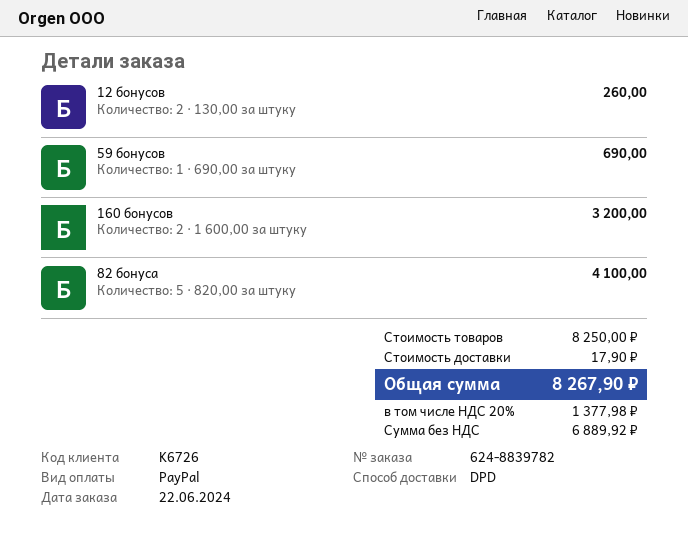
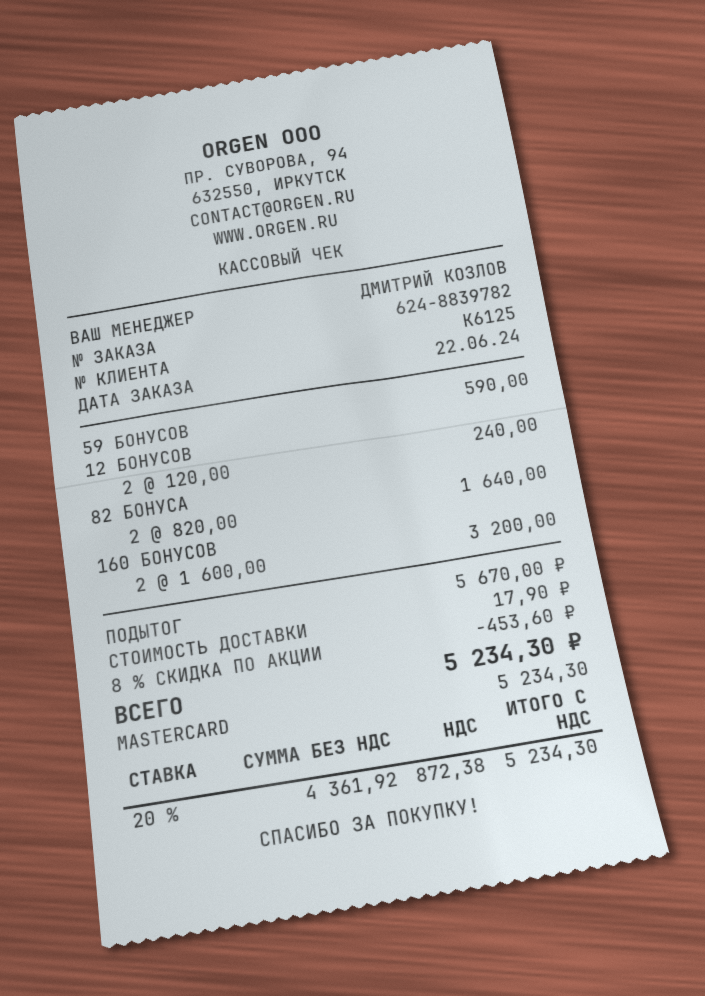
customer number: K6726 -> K6125
payment method: PayPal -> Mastercard
12 бонусов: 2 x 130.00 = 260.00 -> 2 x 120.00 = 240.00
59 бонусов: 1 x 690.00 = 690.00 -> 1 x 590.00 = 590.00
82 бонуса: 5 x 820.00 = 4100.00 -> 2 x 820.00 = 1640.00
subtotal: 8250.00 -> 5670.00
discount: none -> 8% = 453.60
net: 6889.92 -> 4361.92
tax: 20% = 1377.98 -> 20% = 872.38
total: 8267.90 -> 5234.30

